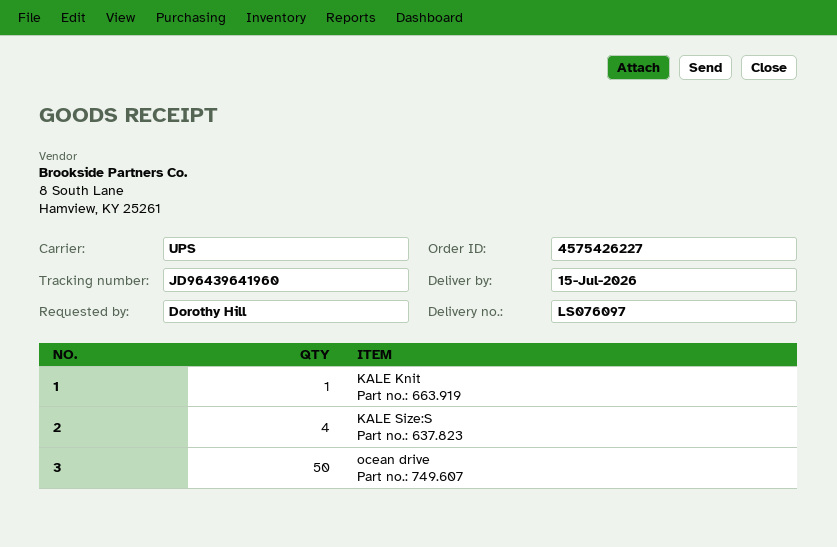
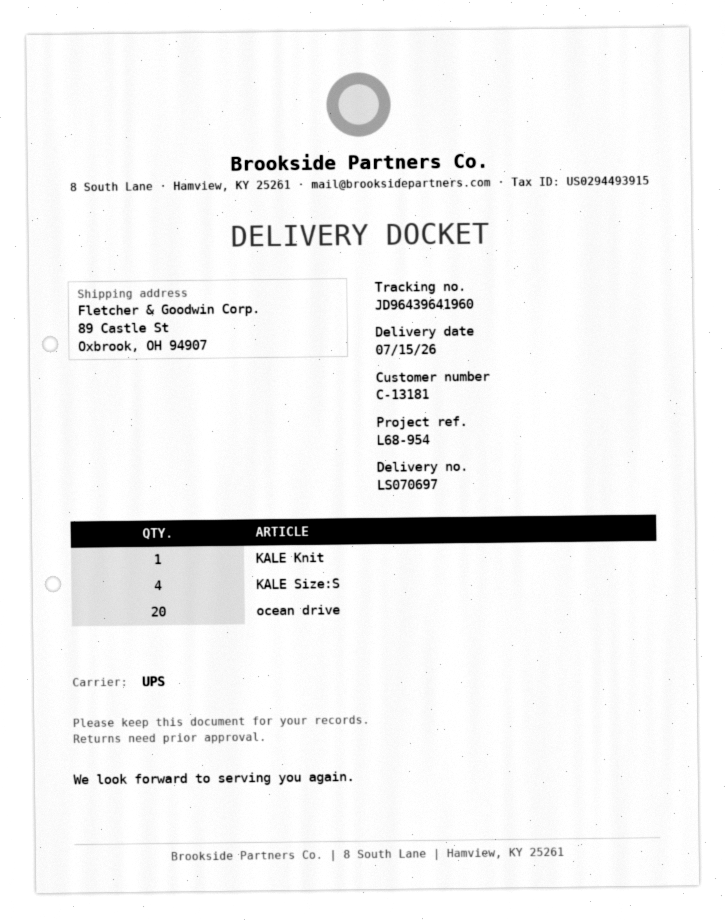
delivery note number: LS076097 -> LS070697
ocean drive: 50 -> 20

